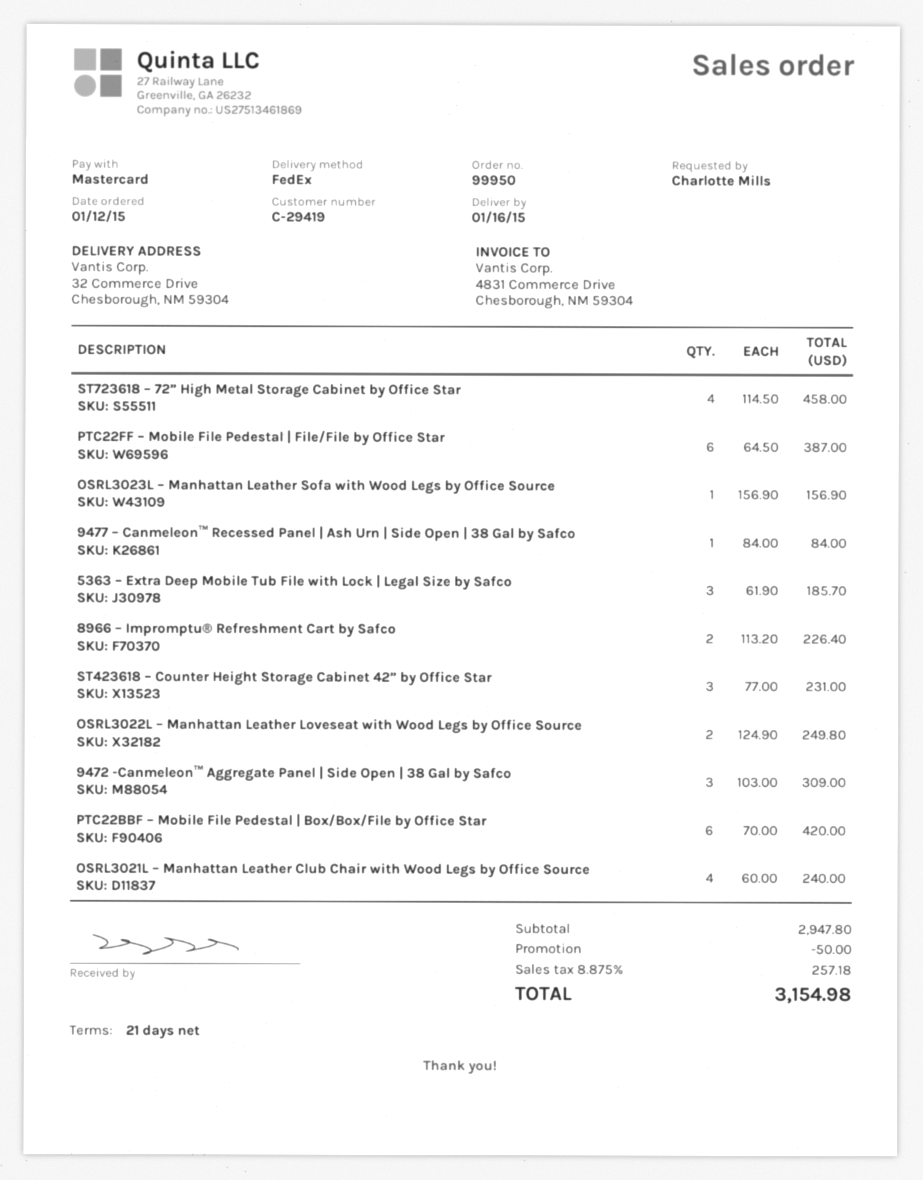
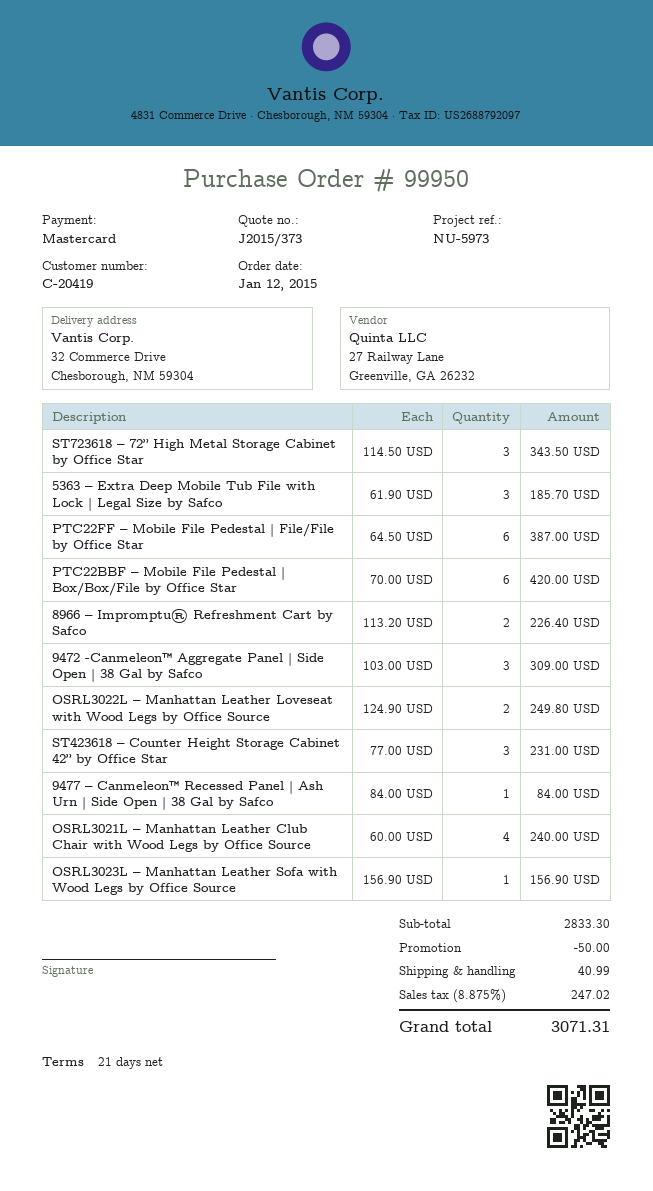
customer number: C-29419 -> C-20419
ST723618 – 72” High Metal Storage Cabinet by Office Star: 4 x 114.50 = 458.00 -> 3 x 114.50 = 343.50
subtotal: 2947.80 -> 2833.30
shipping: none -> 40.99
tax: 8.875% = 257.18 -> 8.875% = 247.02
total: 3154.98 -> 3071.31

